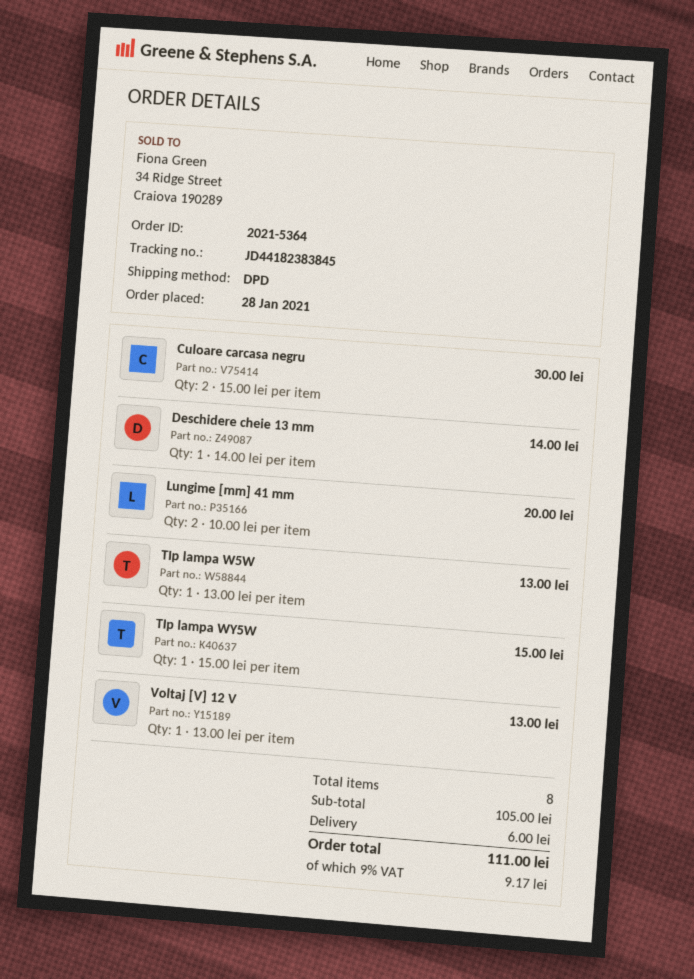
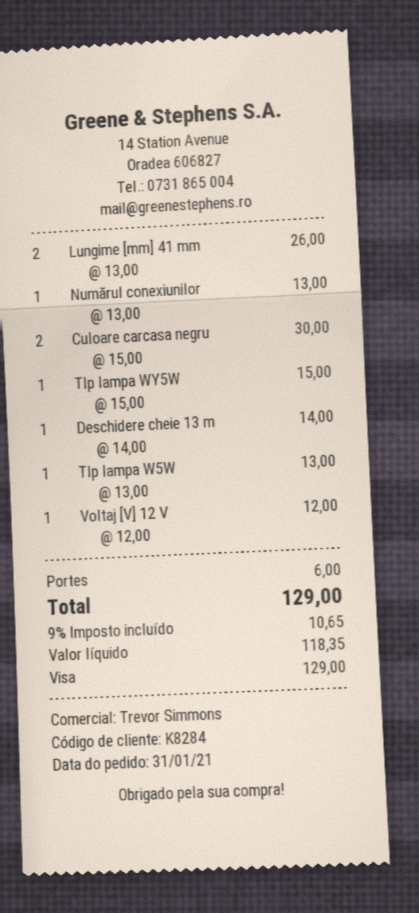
order date: 2021-01-28 -> 2021-01-31
Lungime [mm] 41 mm: 2 x 10.00 = 20.00 -> 2 x 13.00 = 26.00
Voltaj [V] 12 V: 1 x 13.00 = 13.00 -> 1 x 12.00 = 12.00
Numărul conexiunilor: none -> 1 x 13.00 = 13.00
tax: 9% = 9.17 -> 9% = 10.65
total: 111.00 -> 129.00

